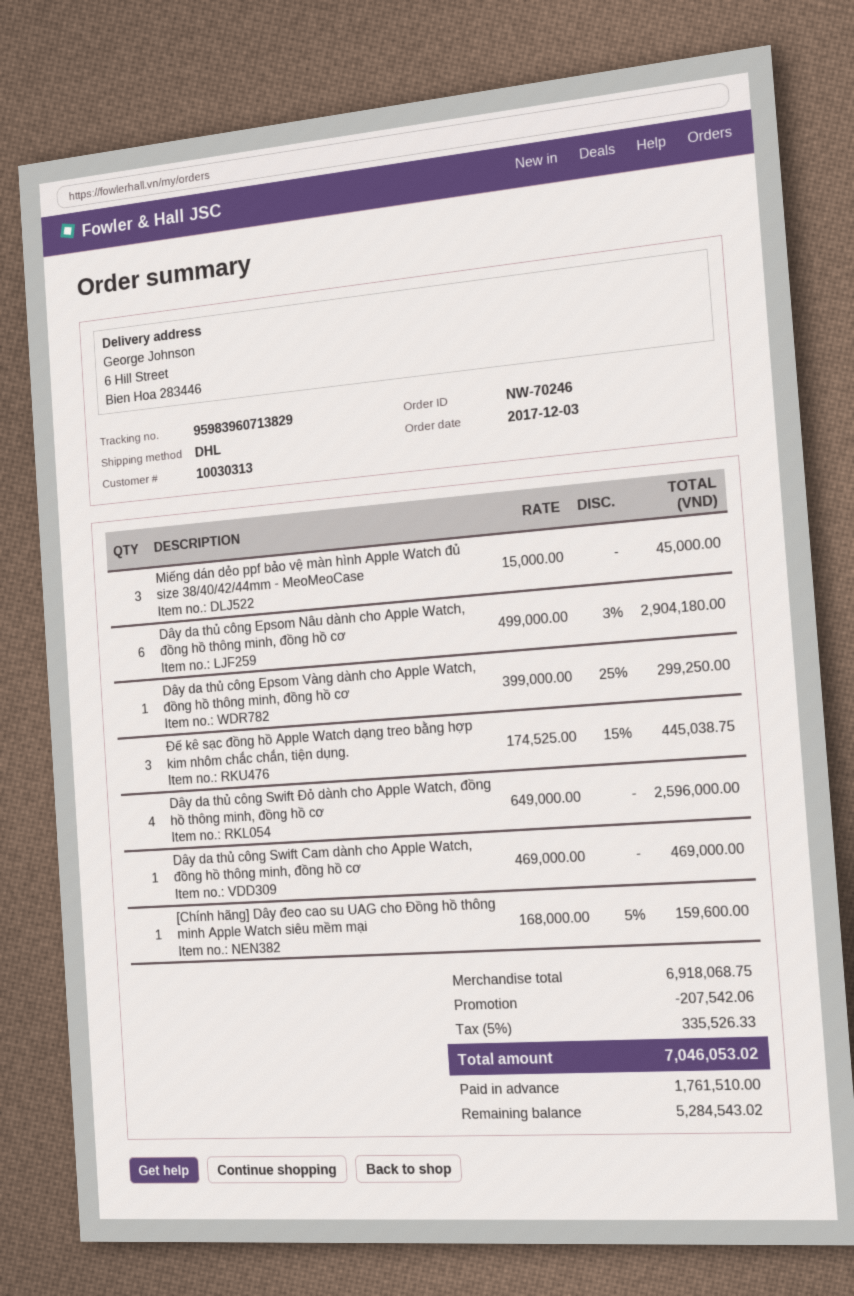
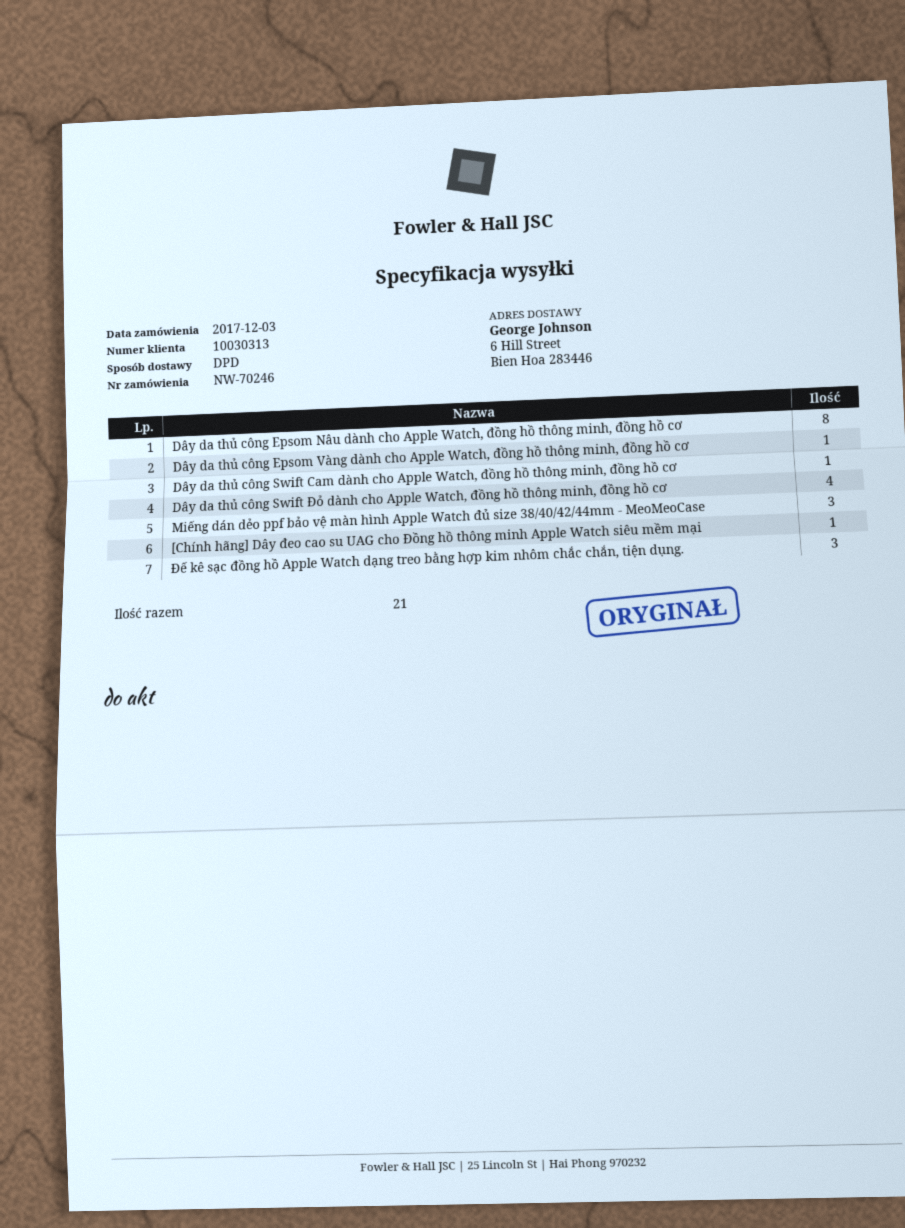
shipping method: DHL -> DPD
Dây da thủ công Epsom Nâu dành cho Apple Watch, đồng hồ thông minh, đồng hồ cơ: 6 -> 8

